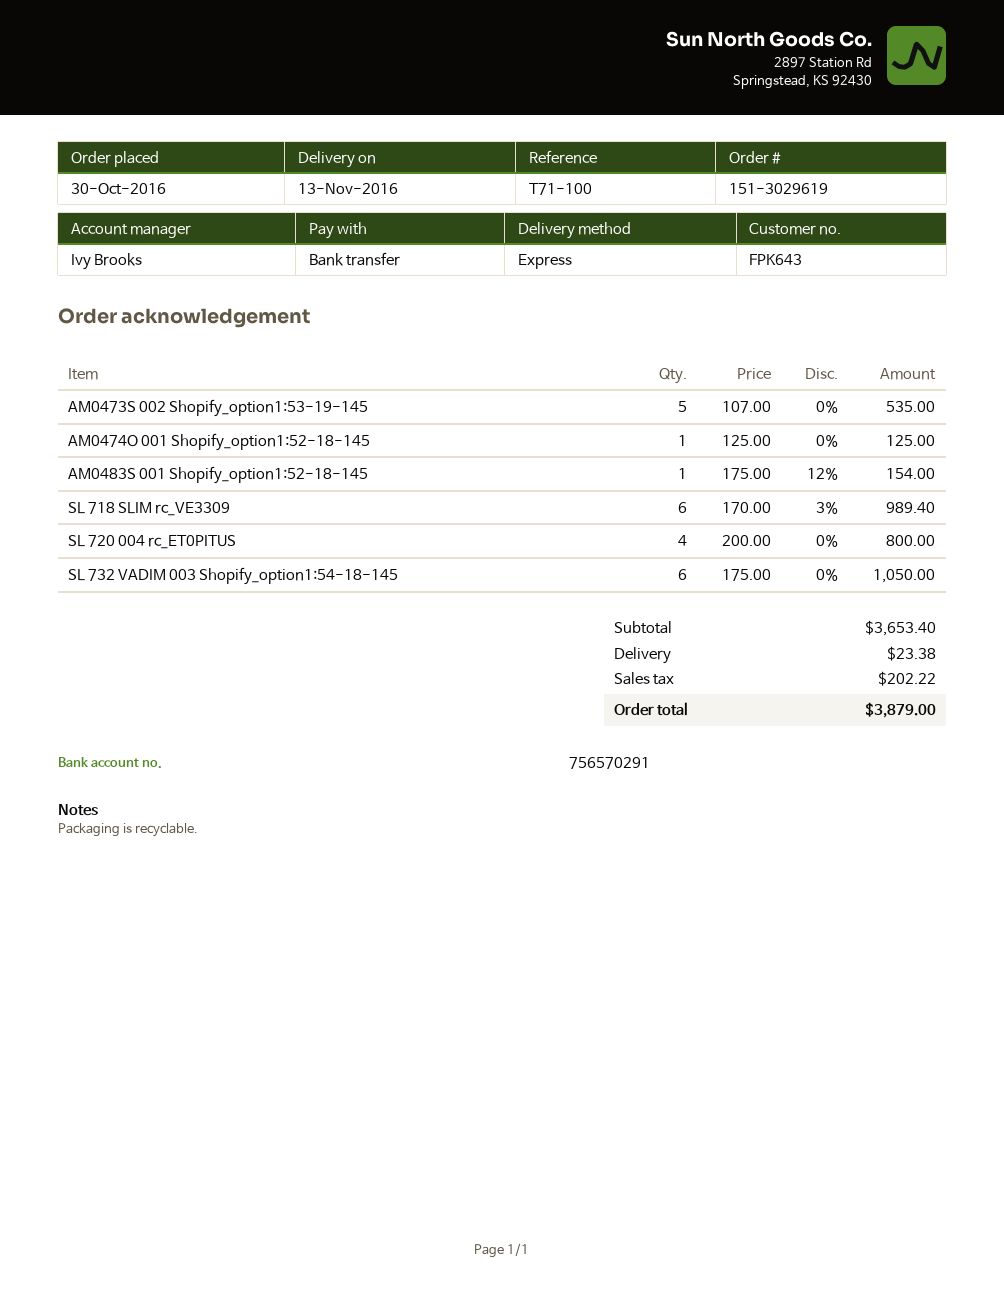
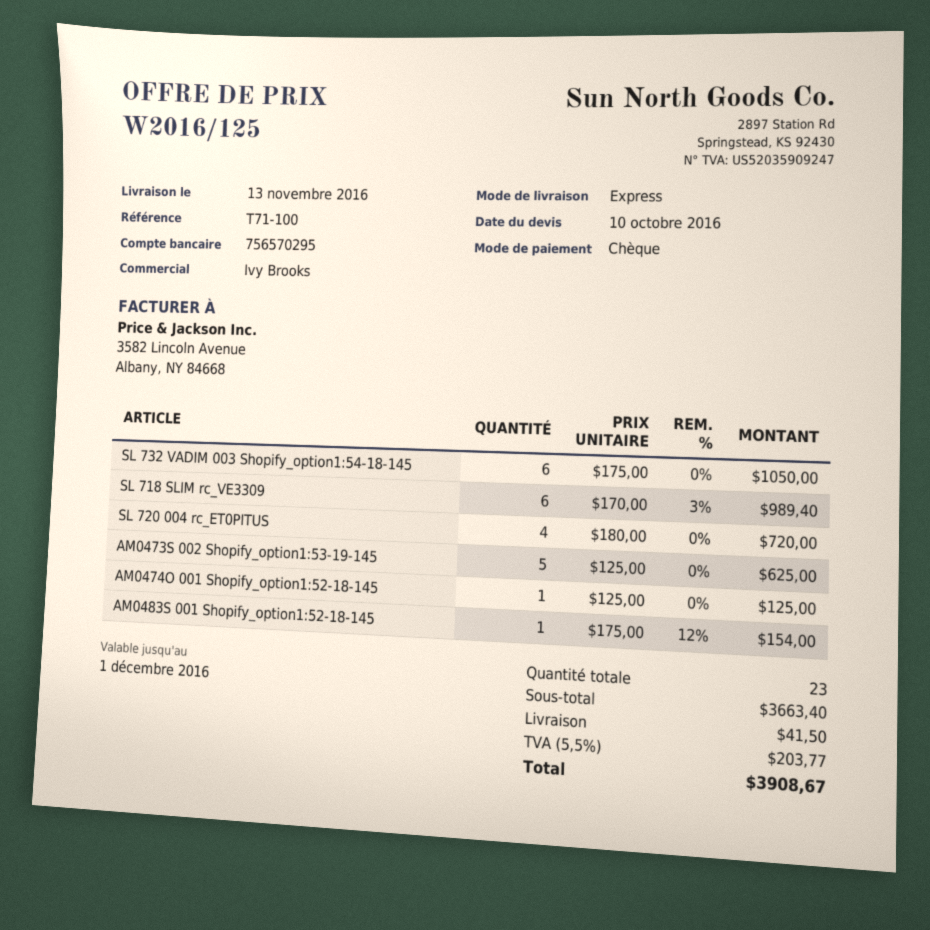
payment method: bank transfer -> cheque
bank account: 756570291 -> 756570295
AM0473S 002 Shopify_option1:53-19-145: 5 x 107.00 = 535.00 -> 5 x 125.00 = 625.00
SL 720 004 rc_ET0PITUS: 4 x 200.00 = 800.00 -> 4 x 180.00 = 720.00
subtotal: 3653.40 -> 3663.40
shipping: 23.38 -> 41.50
tax: 202.22 -> 203.77
total: 3879.00 -> 3908.67

